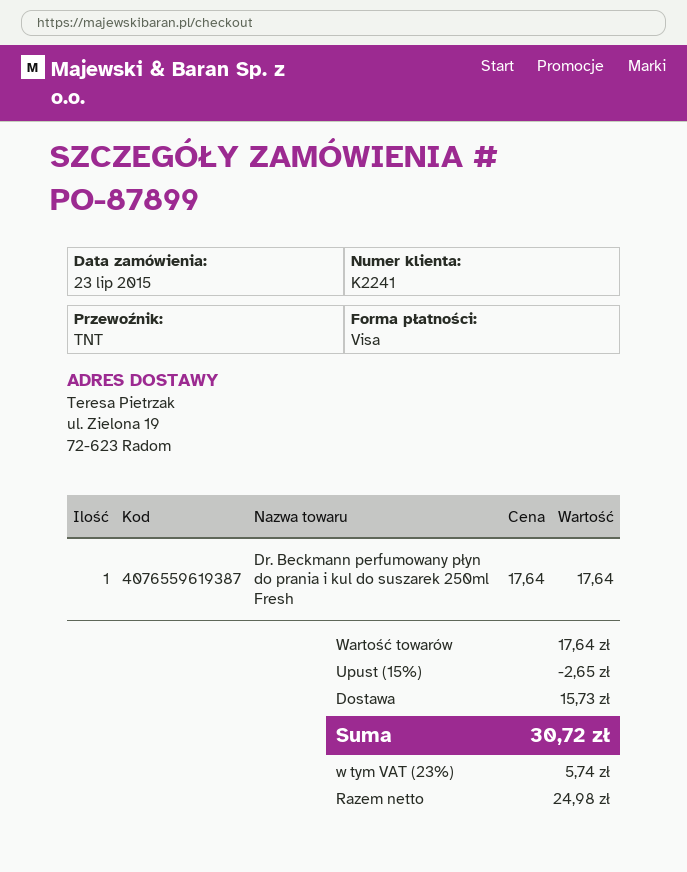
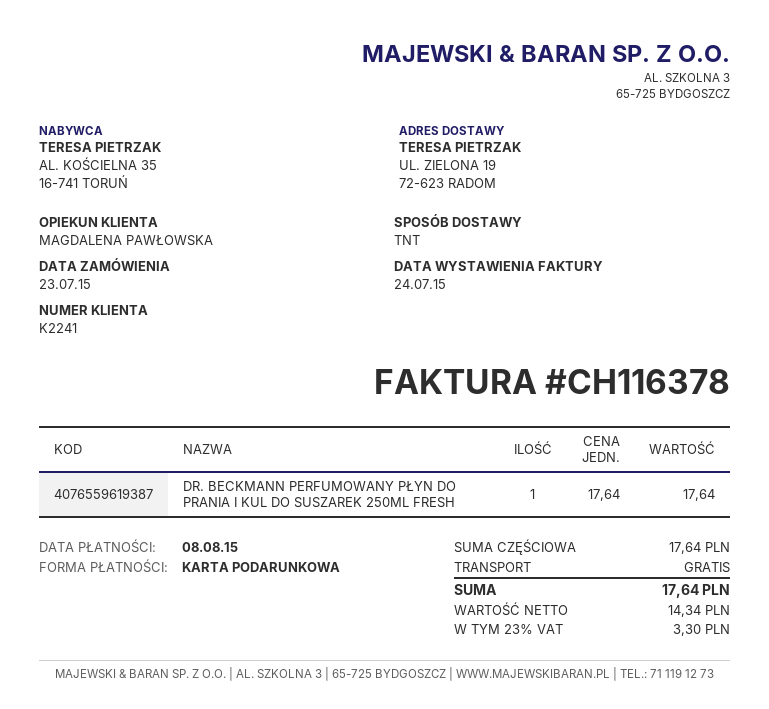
payment method: Visa -> gift card
discount: 15% = 2.65 -> none
shipping: 15.73 -> 0.00
net: 24.98 -> 14.34
tax: 23% = 5.74 -> 23% = 3.30
total: 30.72 -> 17.64

